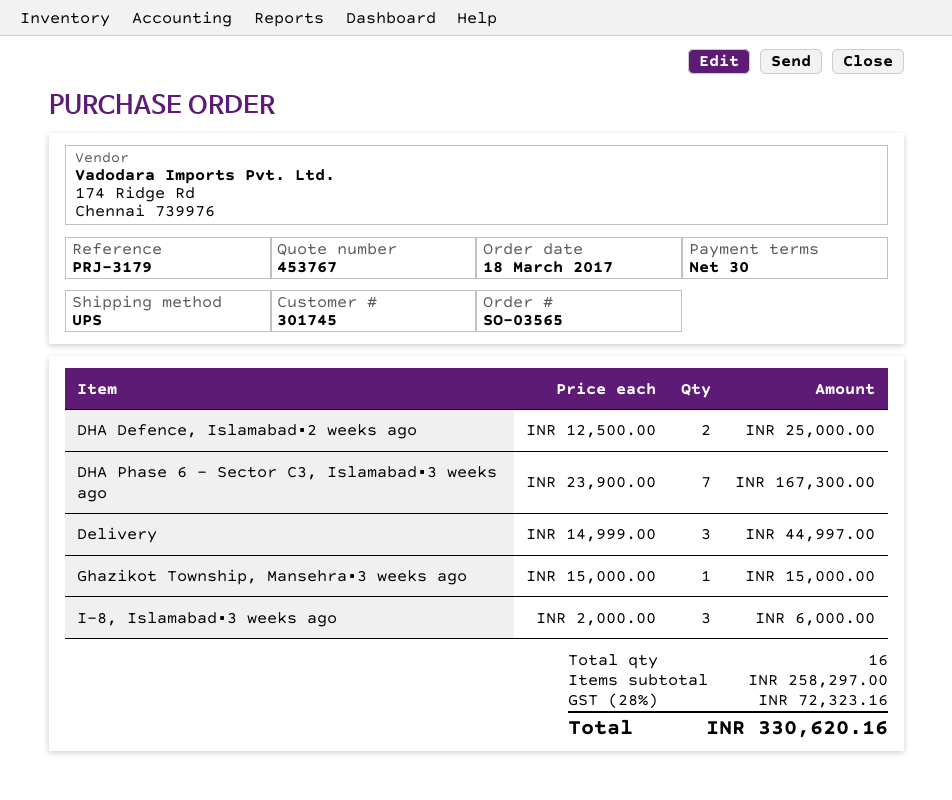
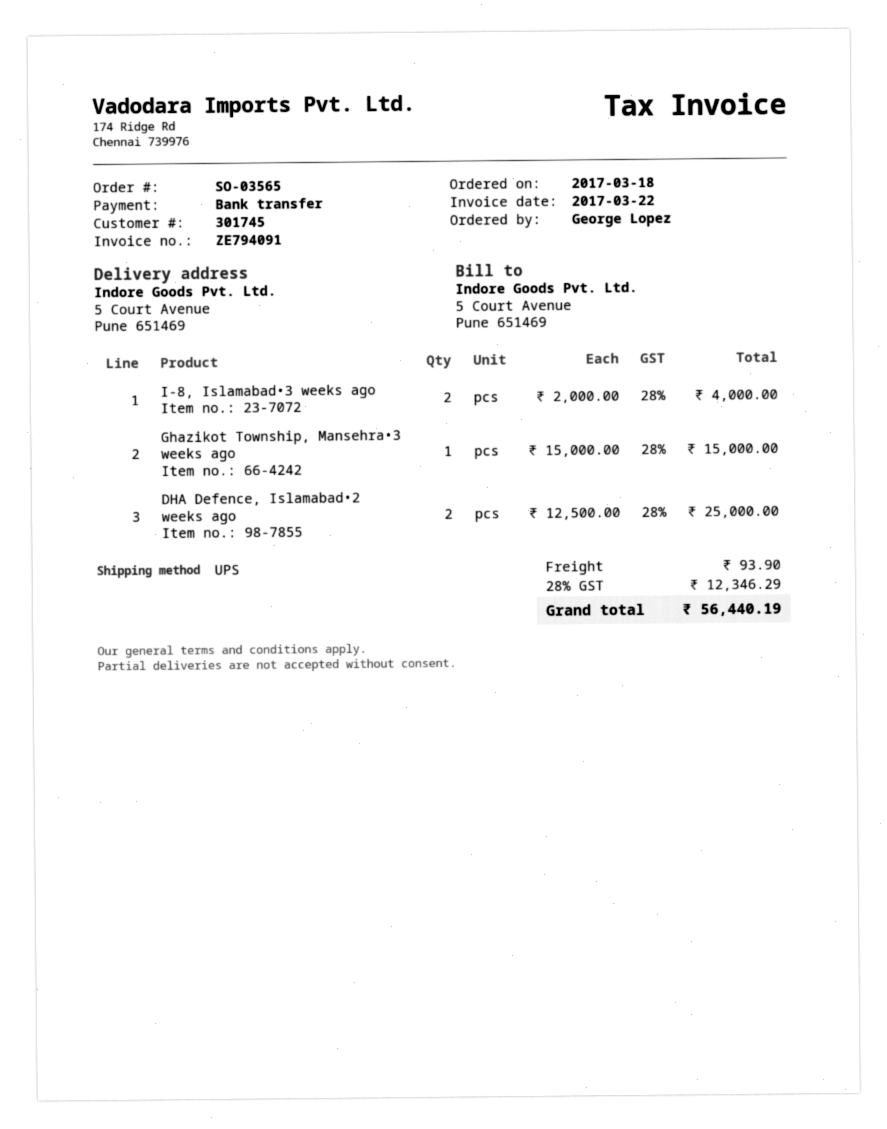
DHA Phase 6 - Sector C3, Islamabad•3 weeks ago: 7 x 23900.00 = 167300.00 -> none
Delivery: 3 x 14999.00 = 44997.00 -> none
I-8, Islamabad•3 weeks ago: 3 x 2000.00 = 6000.00 -> 2 x 2000.00 = 4000.00
shipping: none -> 93.90
tax: 28% = 72323.16 -> 28% = 12346.29
total: 330620.16 -> 56440.19

